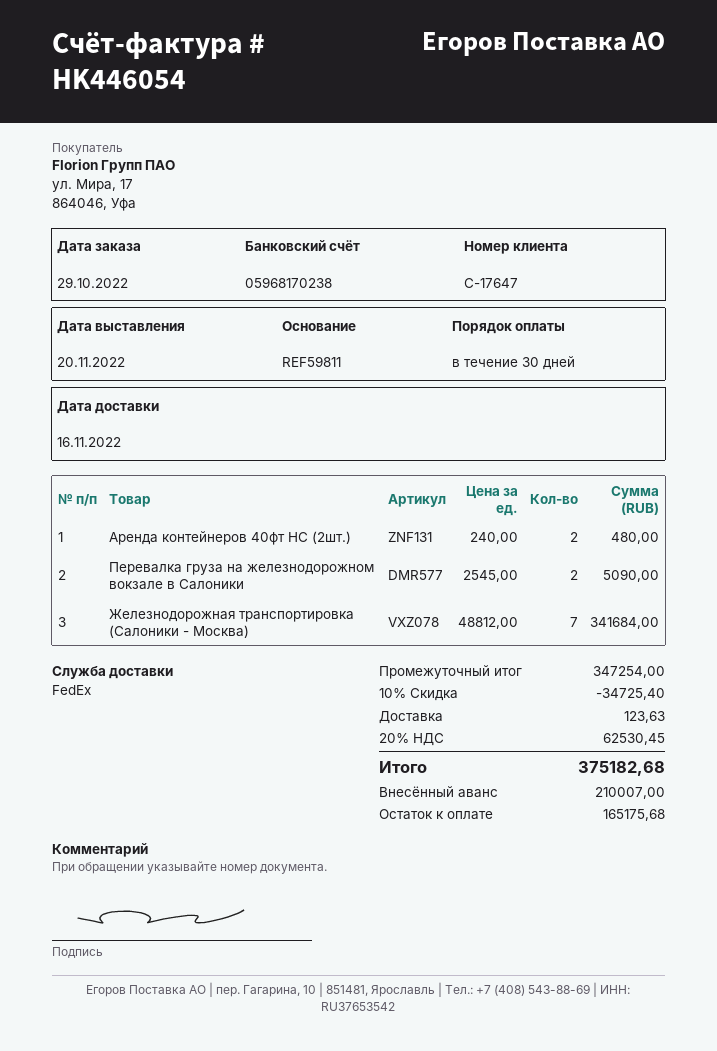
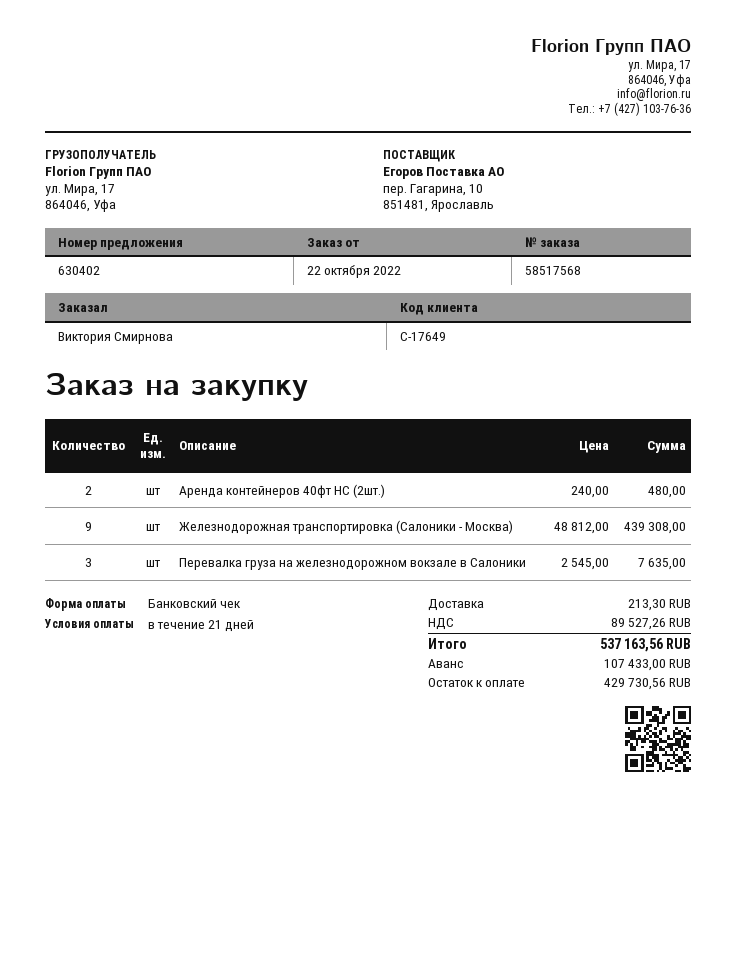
order date: 2022-10-29 -> 2022-10-22
payment terms: 30 days -> 21 days
customer number: C-17647 -> C-17649
Перевалка груза на железнодорожном вокзале в Салоники: 2 x 2545.00 = 5090.00 -> 3 x 2545.00 = 7635.00
Железнодорожная транспортировка (Салоники - Москва): 7 x 48812.00 = 341684.00 -> 9 x 48812.00 = 439308.00
discount: 10% = 34725.40 -> none
shipping: 123.63 -> 213.30
tax: 62530.45 -> 89527.26
total: 375182.68 -> 537163.56
deposit: 210007.00 -> 107433.00
balance: 165175.68 -> 429730.56

